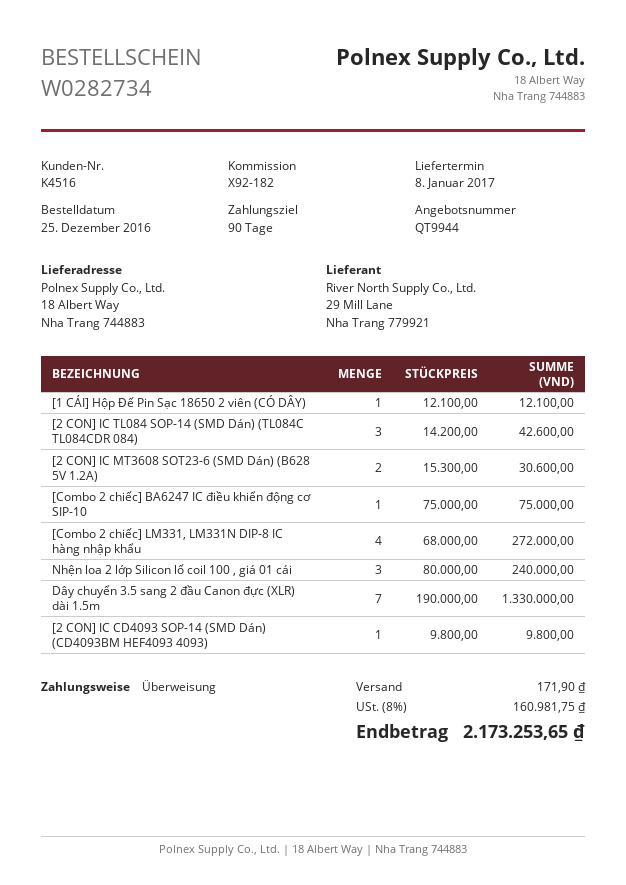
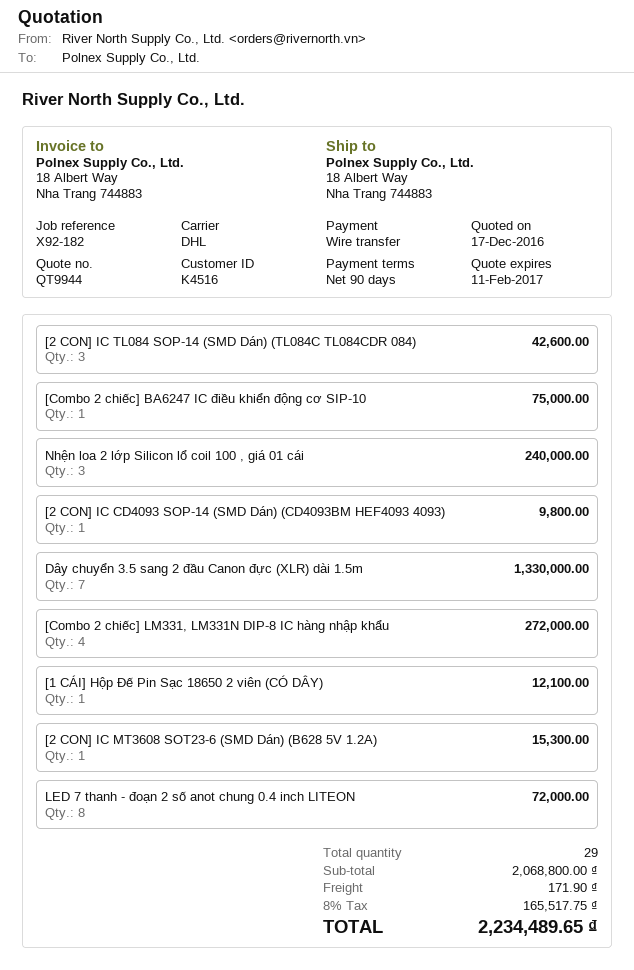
[2 CON] IC MT3608 SOT23-6 (SMD Dán) (B628 5V 1.2A): 2 for 30600.00 -> 1 for 15300.00
LED 7 thanh - đoạn 2 số anot chung 0.4 inch LITEON: none -> 8 for 72000.00
tax: 8% = 160981.75 -> 8% = 165517.75
total: 2173253.65 -> 2234489.65

